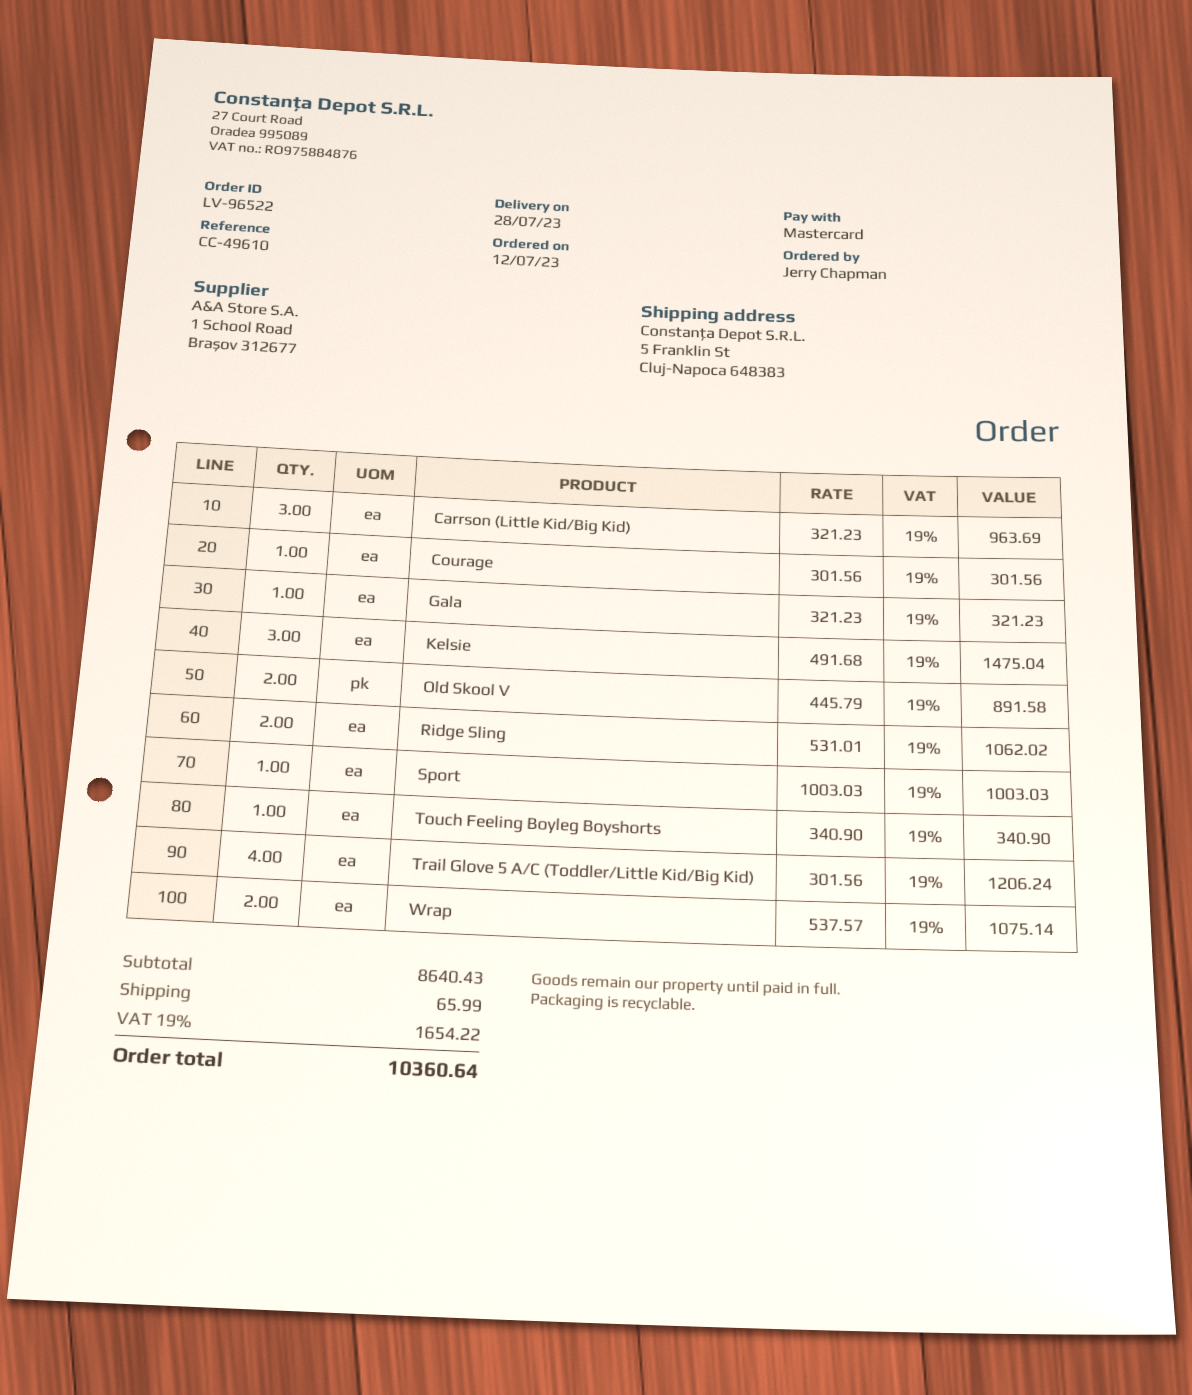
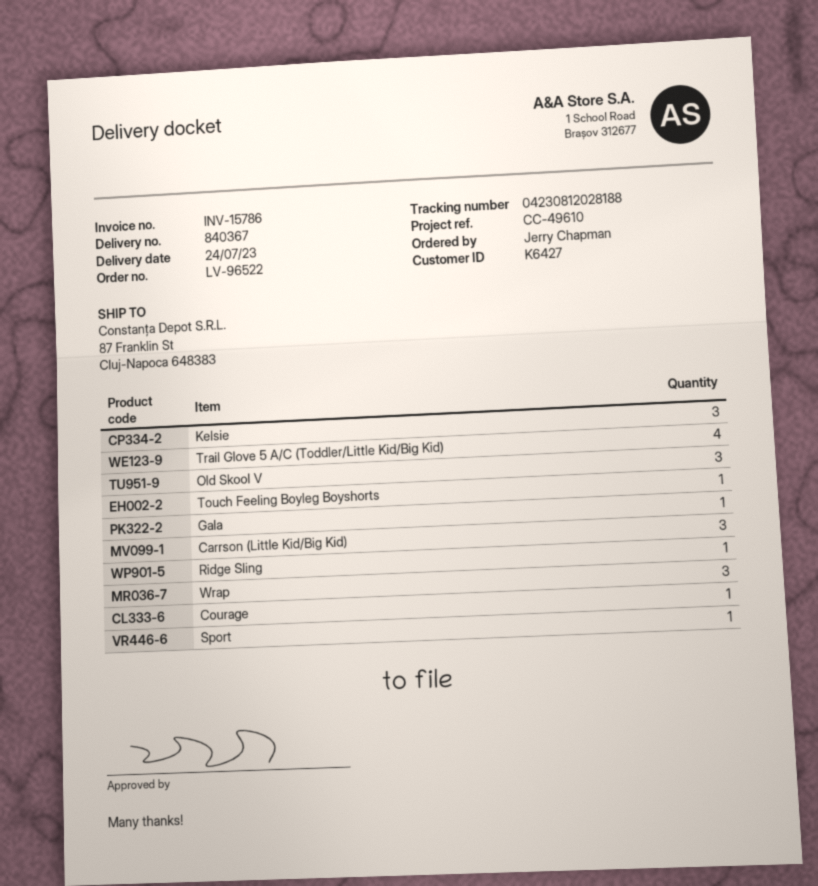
delivery date: 2023-07-28 -> 2023-07-24
ship to: 5 Franklin St, Cluj-Napoca 648383 -> 87 Franklin St, Cluj-Napoca 648383
Old Skool V: 2 -> 3
Ridge Sling: 2 -> 1
Wrap: 2 -> 3

